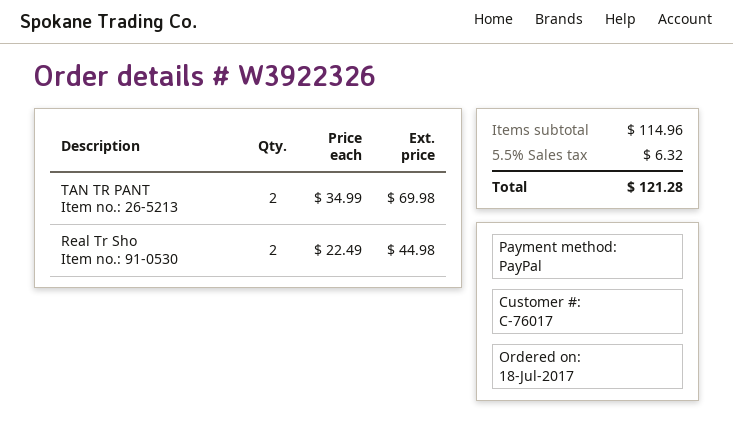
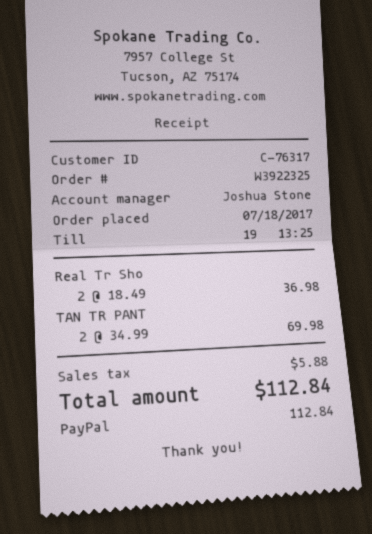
order number: W3922326 -> W3922325
customer number: C-76017 -> C-76317
Real Tr Sho: 2 x 22.49 = 44.98 -> 2 x 18.49 = 36.98
tax: 6.32 -> 5.88
total: 121.28 -> 112.84

